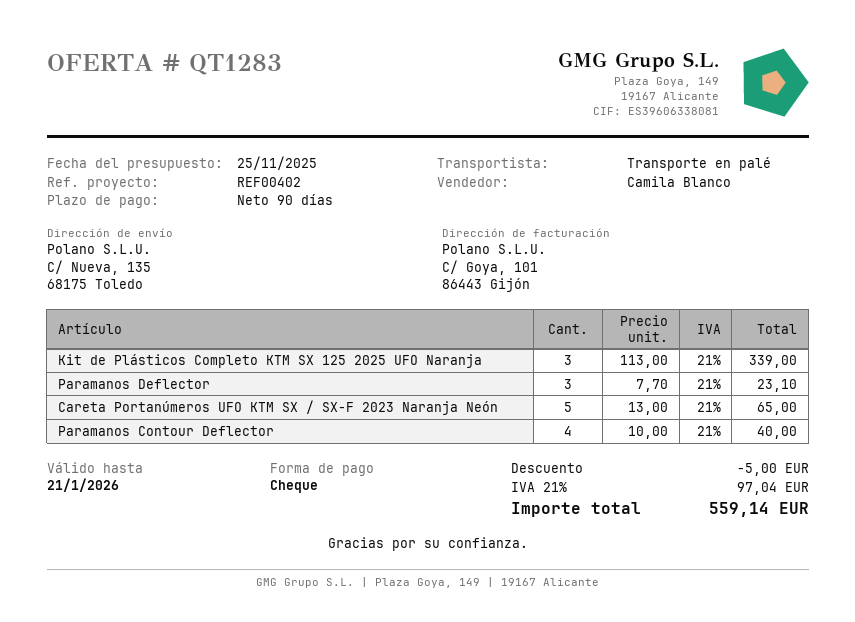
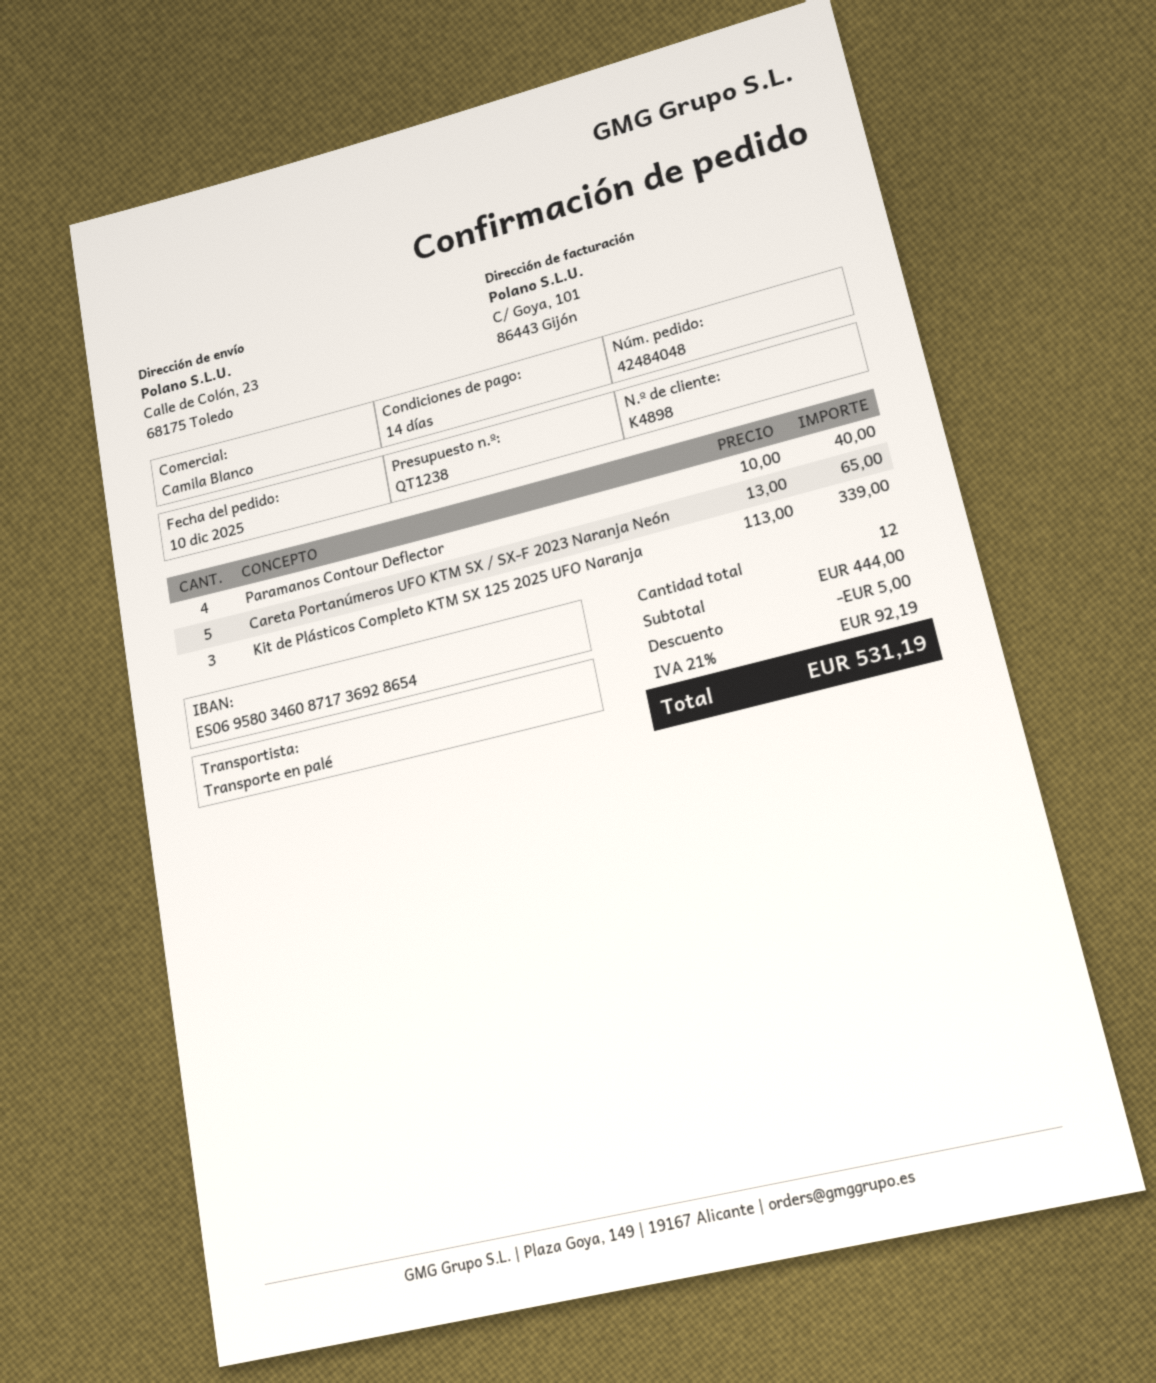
quote number: QT1283 -> QT1238
payment terms: 90 days -> 14 days
ship to: C/ Nueva, 135, 68175 Toledo -> Calle de Colón, 23, 68175 Toledo
Paramanos Deflector: 3 x 7.70 = 23.10 -> none
tax: 21% = 97.04 -> 21% = 92.19
total: 559.14 -> 531.19

